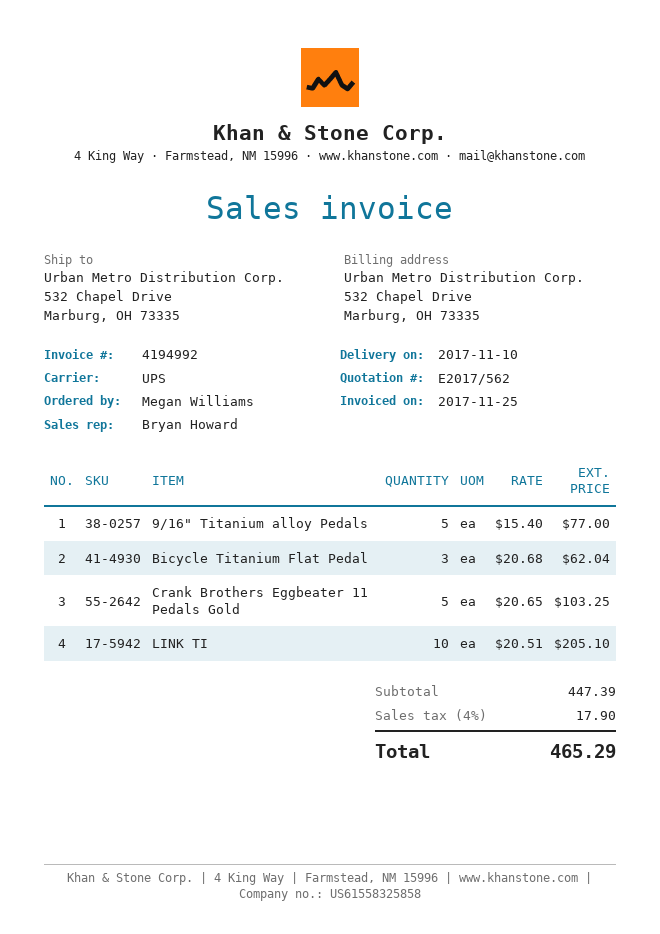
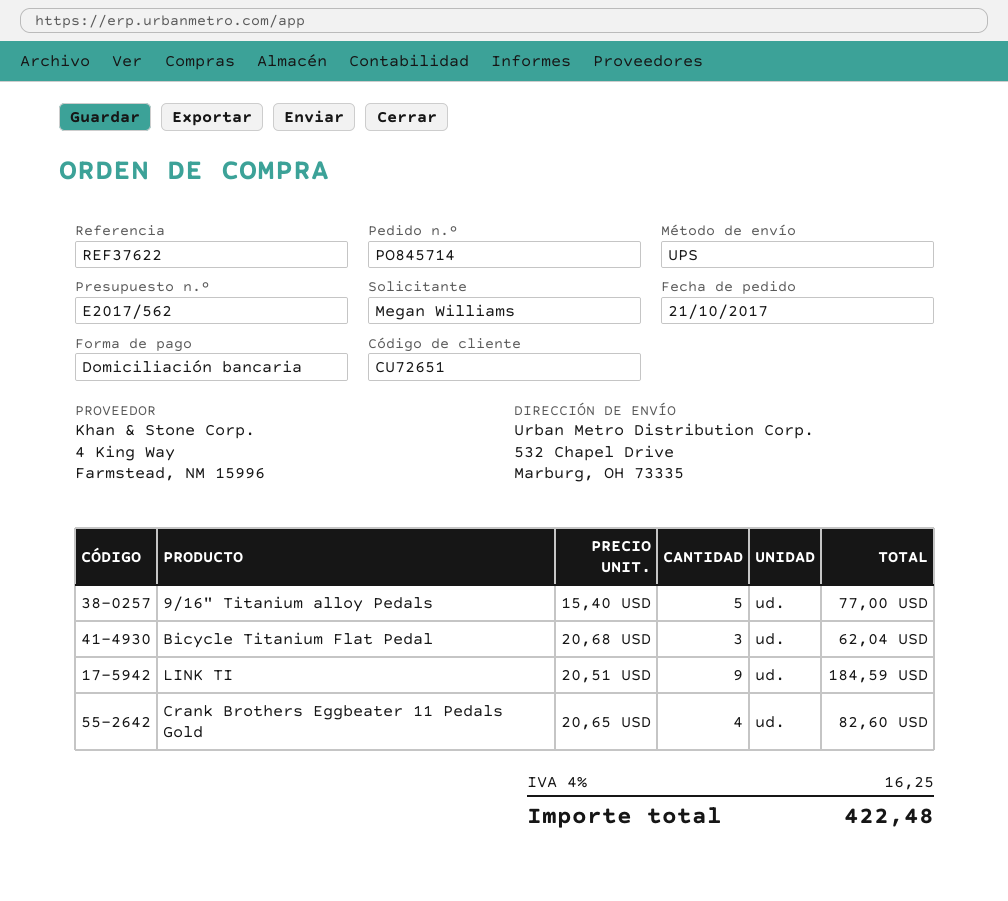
Crank Brothers Eggbeater 11 Pedals Gold: 5 x 20.65 = 103.25 -> 4 x 20.65 = 82.60
LINK TI: 10 x 20.51 = 205.10 -> 9 x 20.51 = 184.59
tax: 4% = 17.90 -> 4% = 16.25
total: 465.29 -> 422.48

